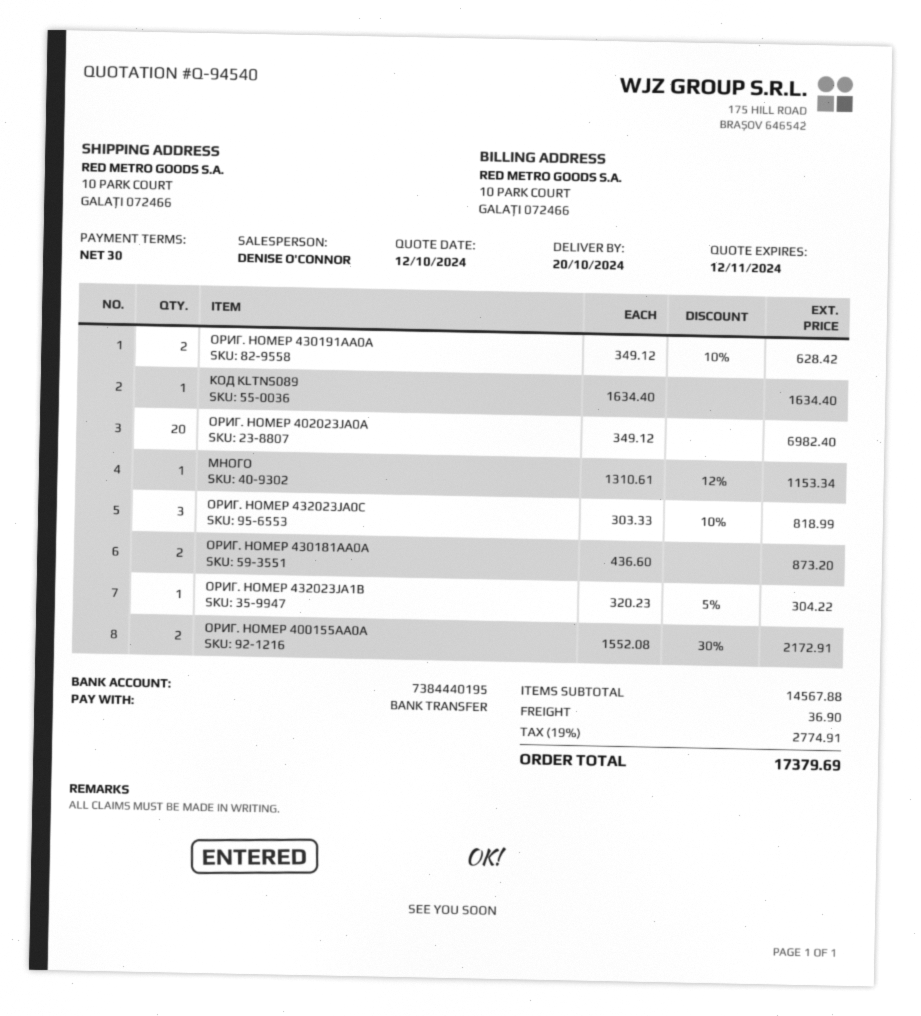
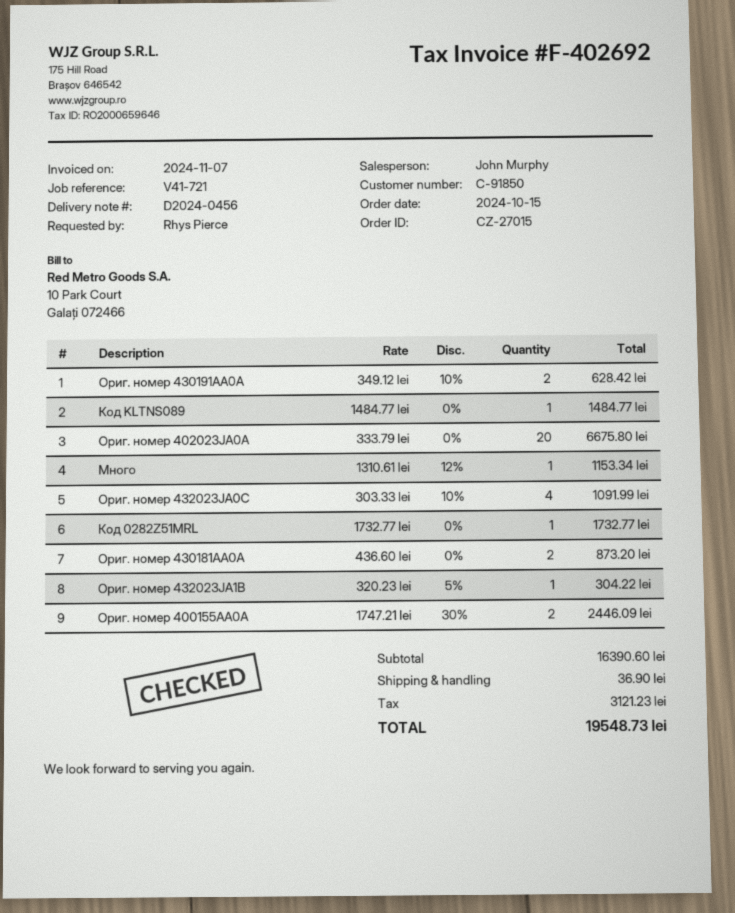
sales rep: DENISE O'CONNOR -> John Murphy
КОД KLTNS089: 1 x 1634.40 = 1634.40 -> 1 x 1484.77 = 1484.77
ОРИГ. НОМЕР 402023JA0A: 20 x 349.12 = 6982.40 -> 20 x 333.79 = 6675.80
ОРИГ. НОМЕР 432023JA0C: 3 x 303.33 - 10% = 818.99 -> 4 x 303.33 - 10% = 1091.99
ОРИГ. НОМЕР 400155AA0A: 2 x 1552.08 - 30% = 2172.91 -> 2 x 1747.21 - 30% = 2446.09
Код 0282Z51MRL: none -> 1 x 1732.77 = 1732.77
subtotal: 14567.88 -> 16390.60
tax: 2774.91 -> 3121.23
total: 17379.69 -> 19548.73

